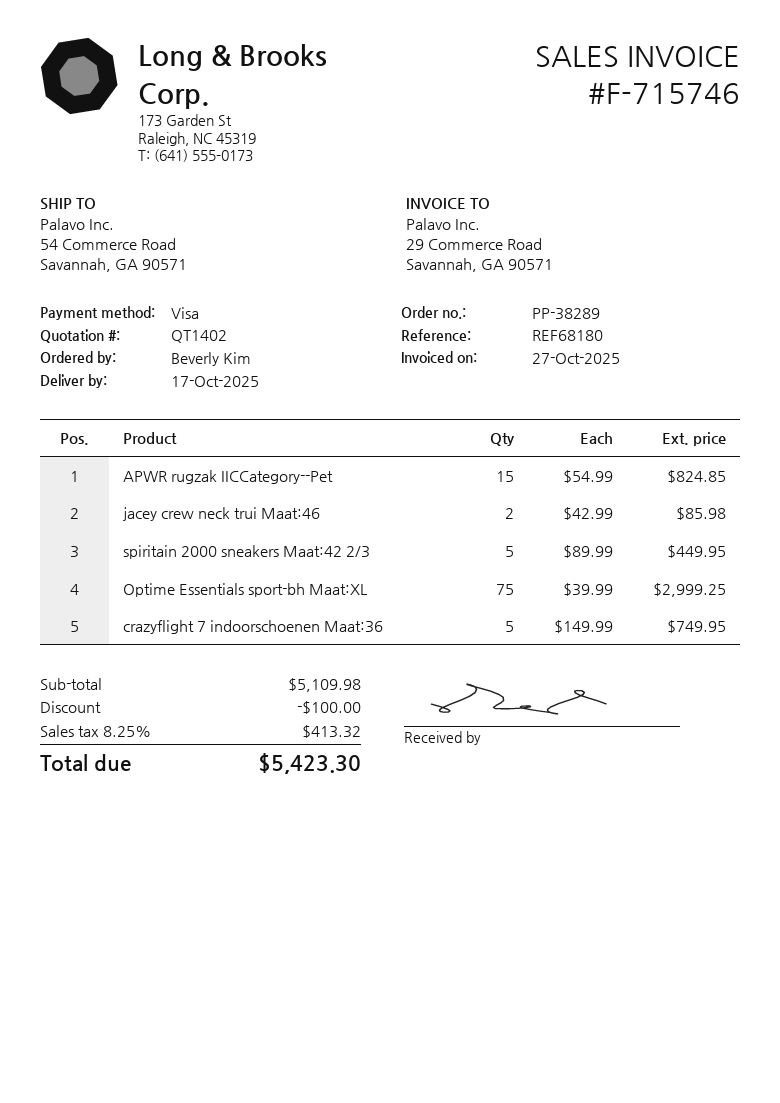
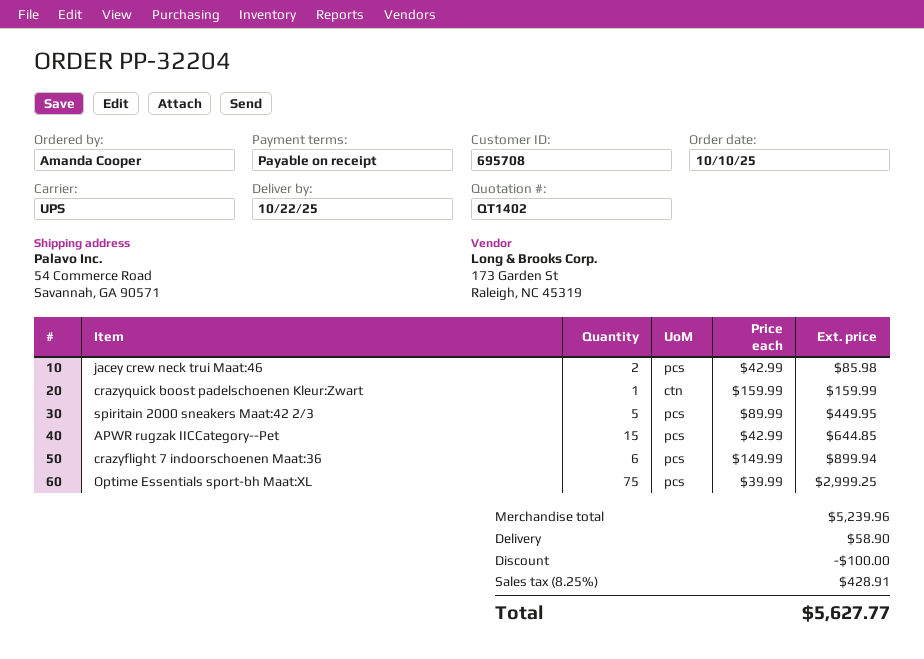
order number: PP-38289 -> PP-32204
delivery date: 2025-10-17 -> 2025-10-22
ordered by: Beverly Kim -> Amanda Cooper
APWR rugzak IICCategory--Pet: 15 x 54.99 = 824.85 -> 15 x 42.99 = 644.85
crazyflight 7 indoorschoenen Maat:36: 5 x 149.99 = 749.95 -> 6 x 149.99 = 899.94
crazyquick boost padelschoenen Kleur:Zwart: none -> 1 x 159.99 = 159.99
subtotal: 5109.98 -> 5239.96
shipping: none -> 58.90
tax: 8.25% = 413.32 -> 8.25% = 428.91
total: 5423.30 -> 5627.77

